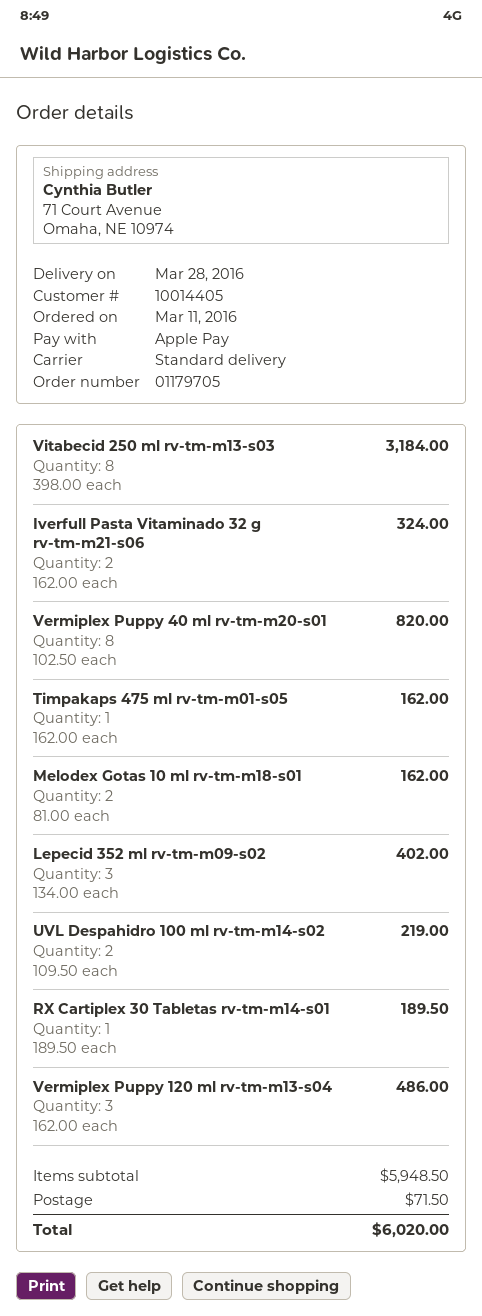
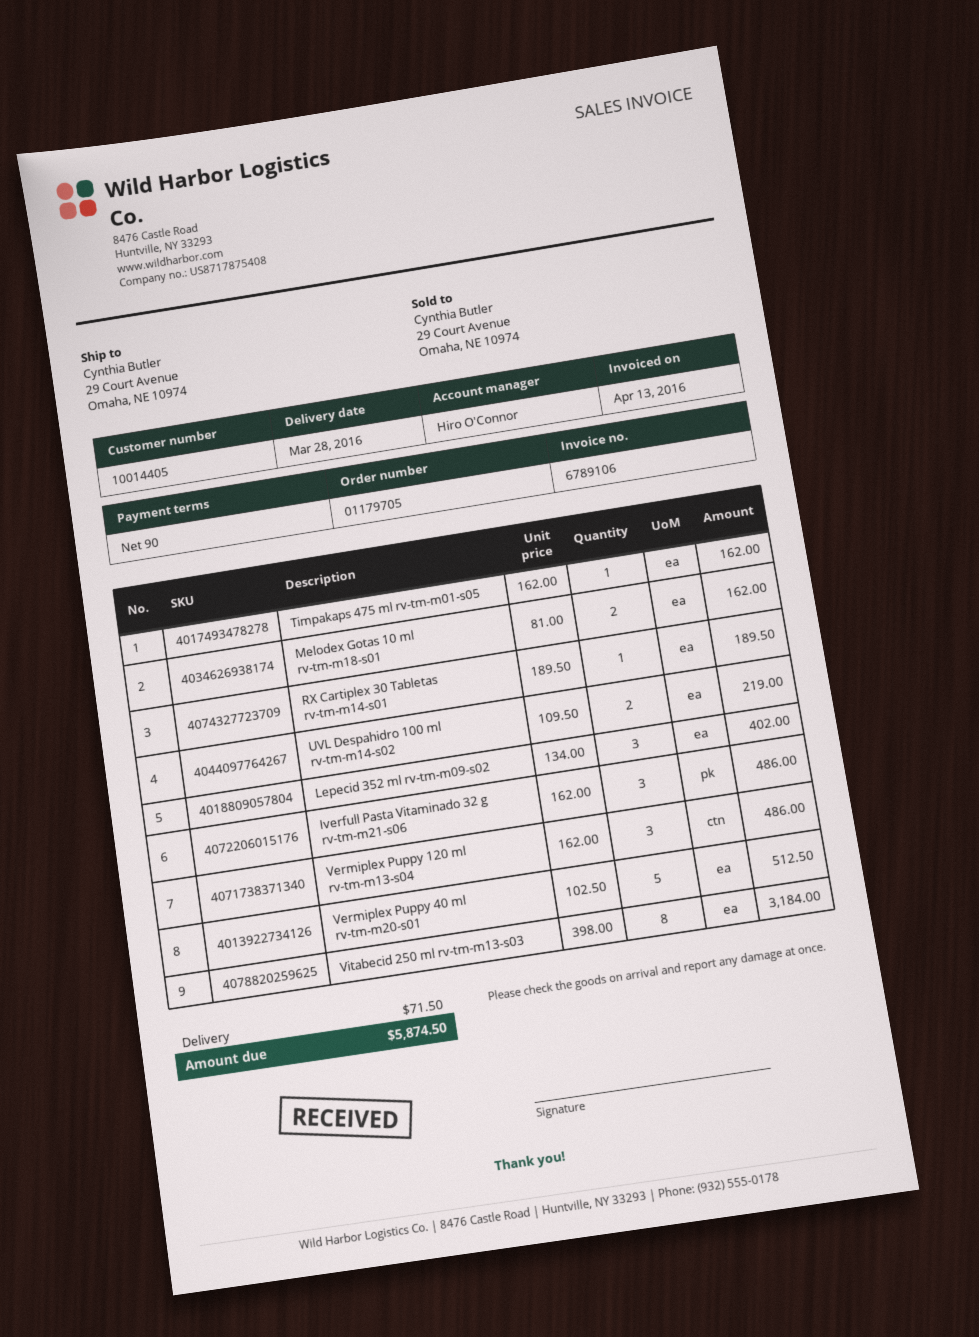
ship to: 71 Court Avenue, Omaha, NE 10974 -> 29 Court Avenue, Omaha, NE 10974
Iverfull Pasta Vitaminado 32 g rv-tm-m21-s06: 2 x 162.00 = 324.00 -> 3 x 162.00 = 486.00
Vermiplex Puppy 40 ml rv-tm-m20-s01: 8 x 102.50 = 820.00 -> 5 x 102.50 = 512.50
total: 6020.00 -> 5874.50

